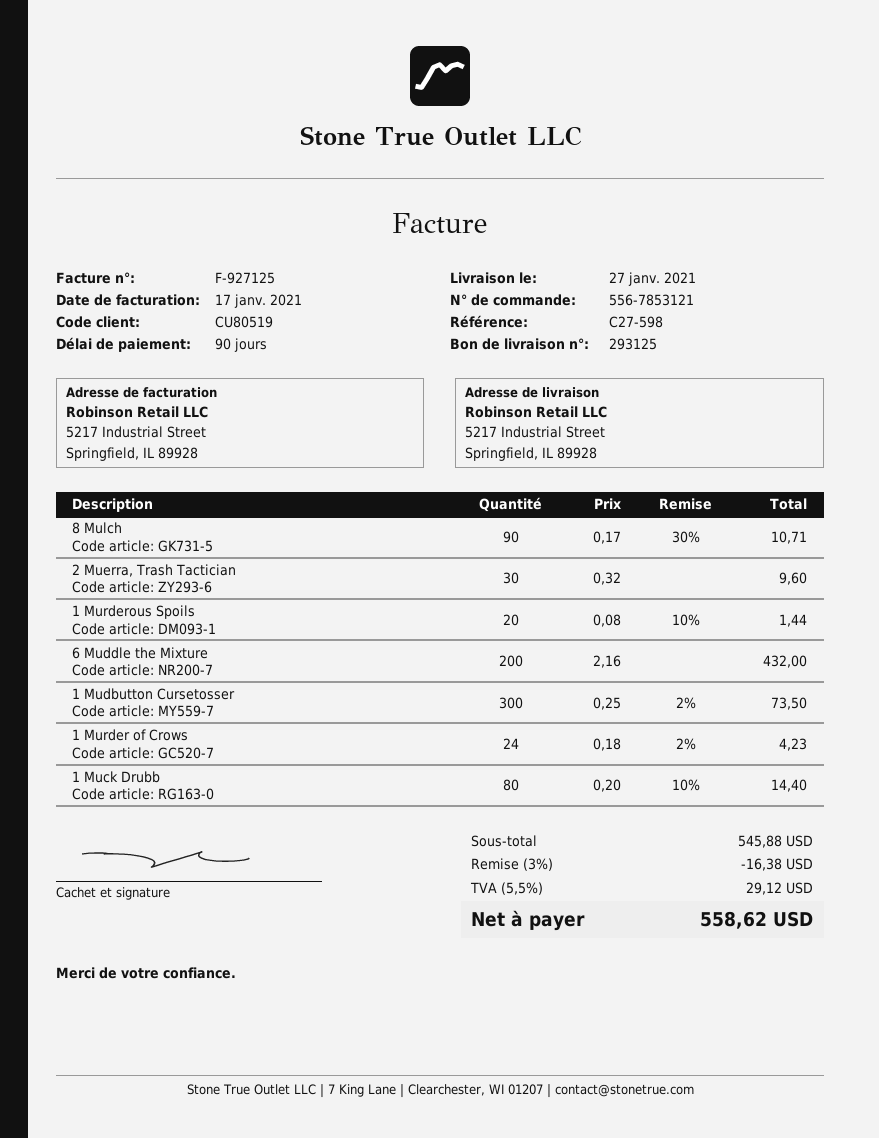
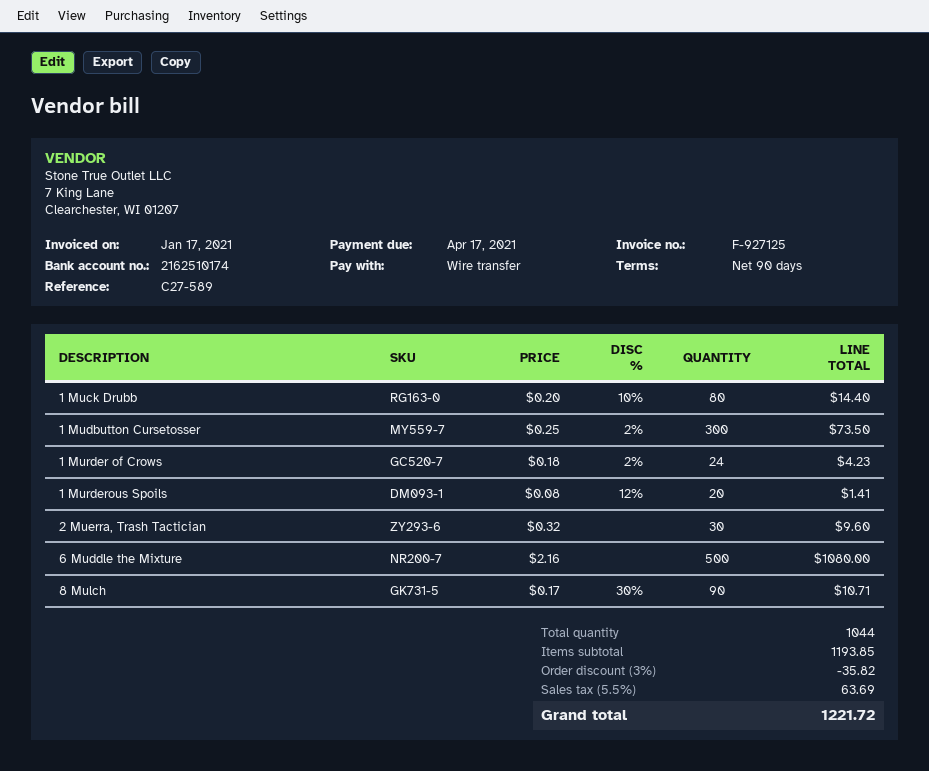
reference: C27-598 -> C27-589
1 Murderous Spoils: 20 x 0.08 - 10% = 1.44 -> 20 x 0.08 - 12% = 1.41
6 Muddle the Mixture: 200 x 2.16 = 432.00 -> 500 x 2.16 = 1080.00
subtotal: 545.88 -> 1193.85
discount: 3% = 16.38 -> 3% = 35.82
tax: 5.5% = 29.12 -> 5.5% = 63.69
total: 558.62 -> 1221.72

